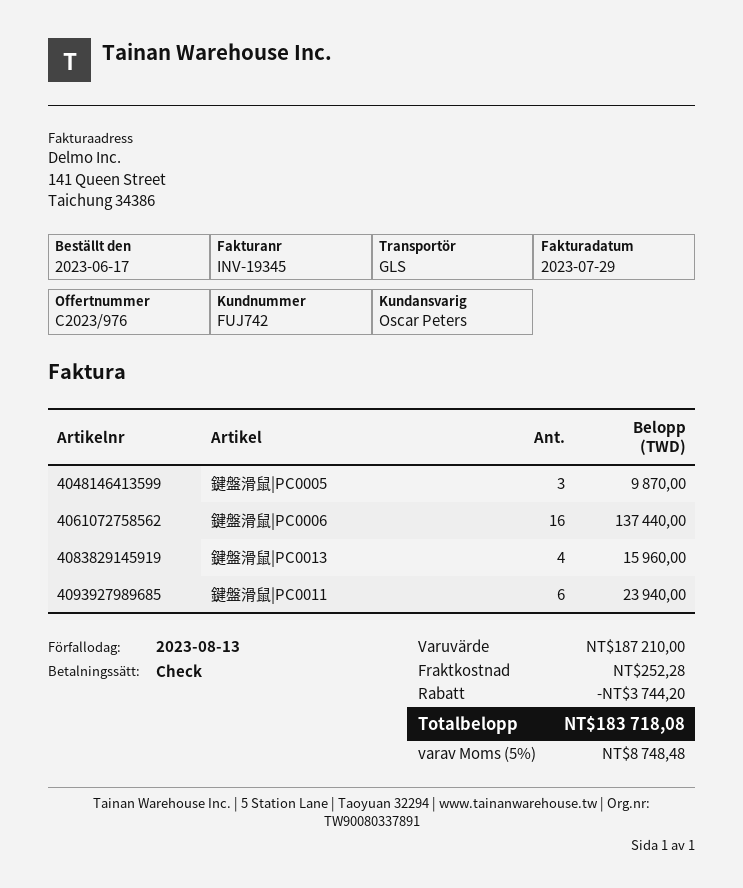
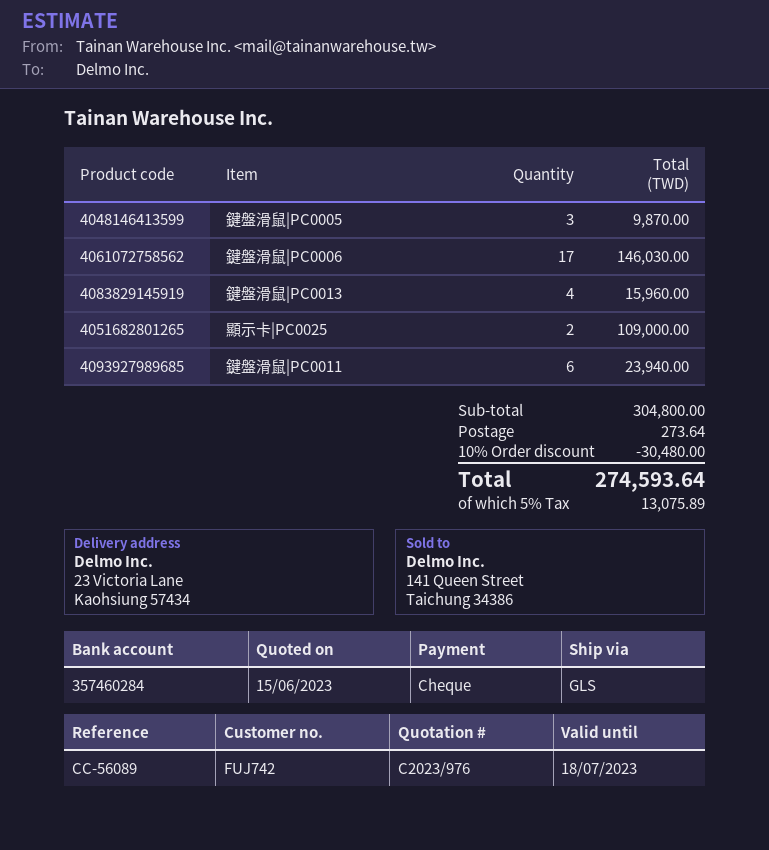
鍵盤滑鼠|PC0006: 16 for 137440.00 -> 17 for 146030.00
顯示卡|PC0025: none -> 2 for 109000.00
subtotal: 187210.00 -> 304800.00
discount: 3744.20 -> 30480.00
shipping: 252.28 -> 273.64
tax: 5% = 8748.48 -> 5% = 13075.89
total: 183718.08 -> 274593.64

